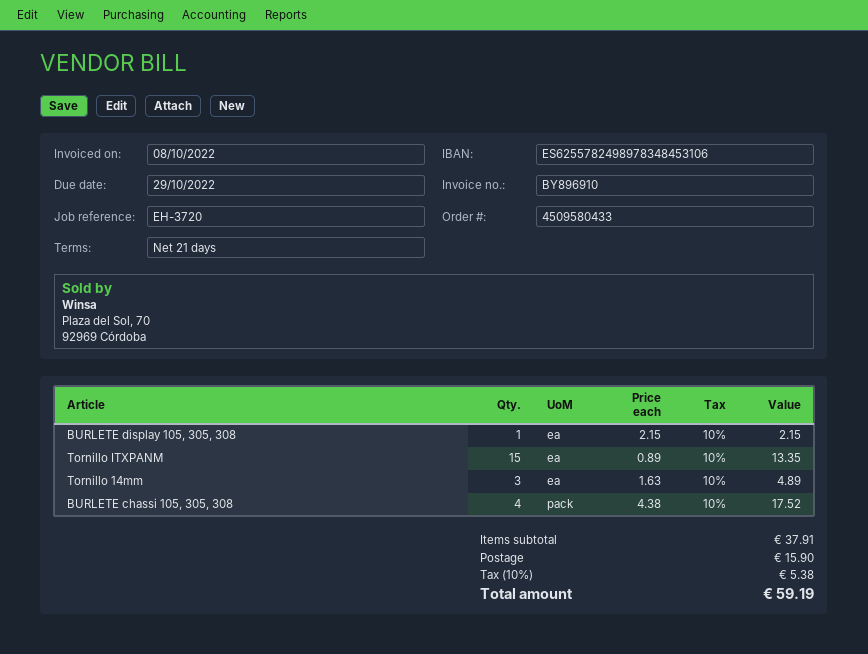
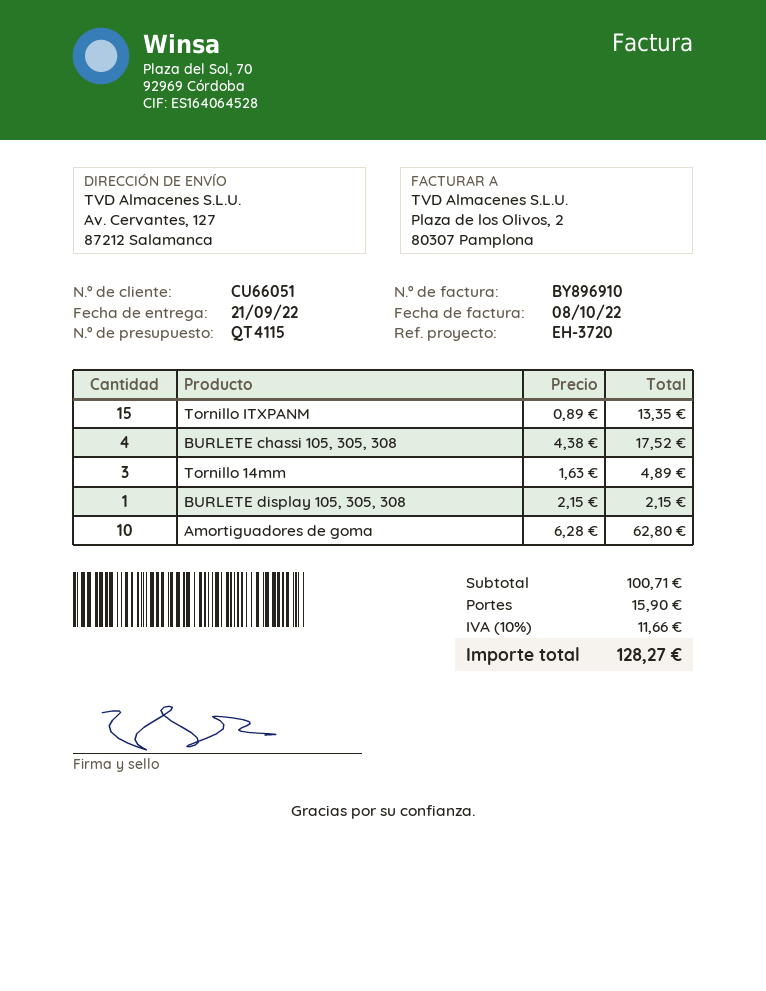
Amortiguadores de goma: none -> 10 x 6.28 = 62.80
subtotal: 37.91 -> 100.71
tax: 10% = 5.38 -> 10% = 11.66
total: 59.19 -> 128.27

